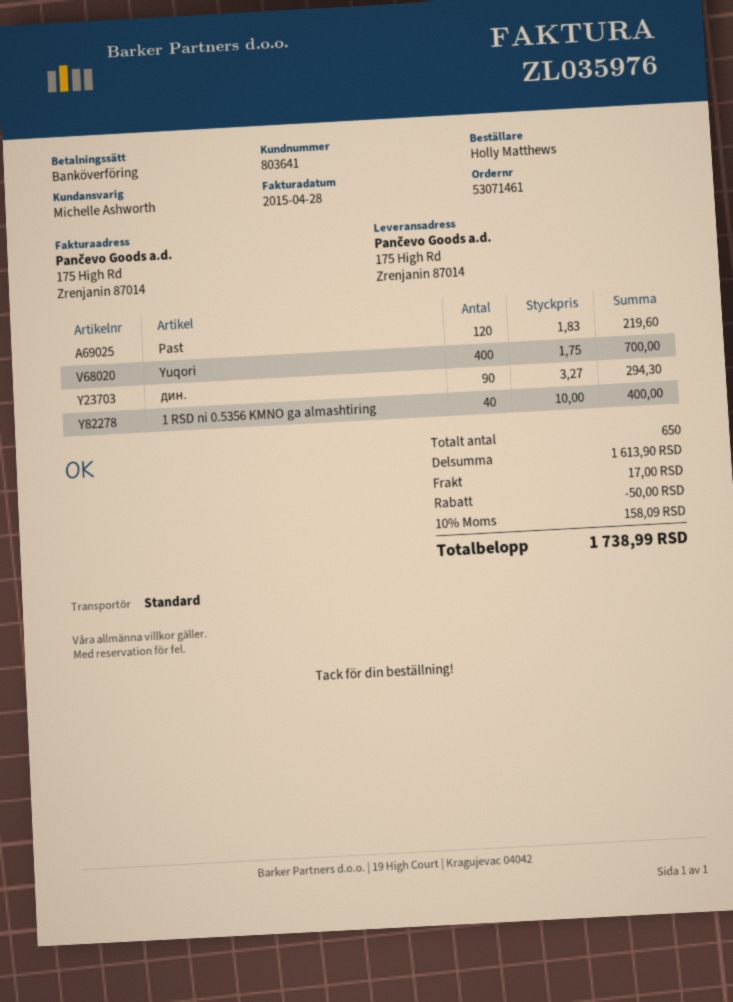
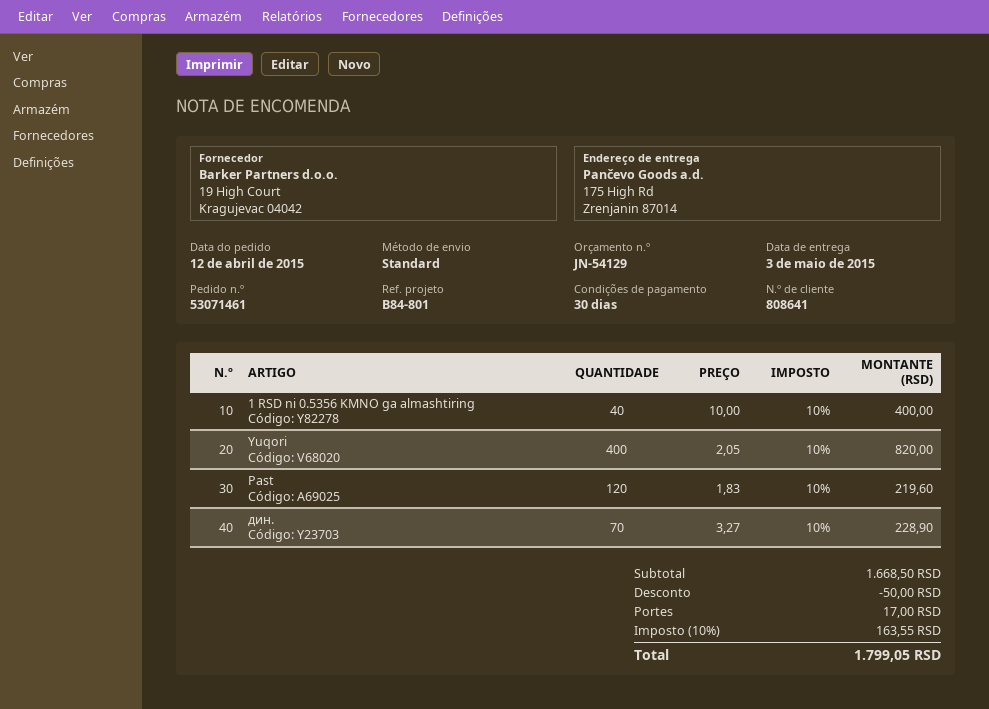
customer number: 803641 -> 808641
Yuqori: 400 x 1.75 = 700.00 -> 400 x 2.05 = 820.00
дин.: 90 x 3.27 = 294.30 -> 70 x 3.27 = 228.90
subtotal: 1613.90 -> 1668.50
tax: 10% = 158.09 -> 10% = 163.55
total: 1738.99 -> 1799.05

